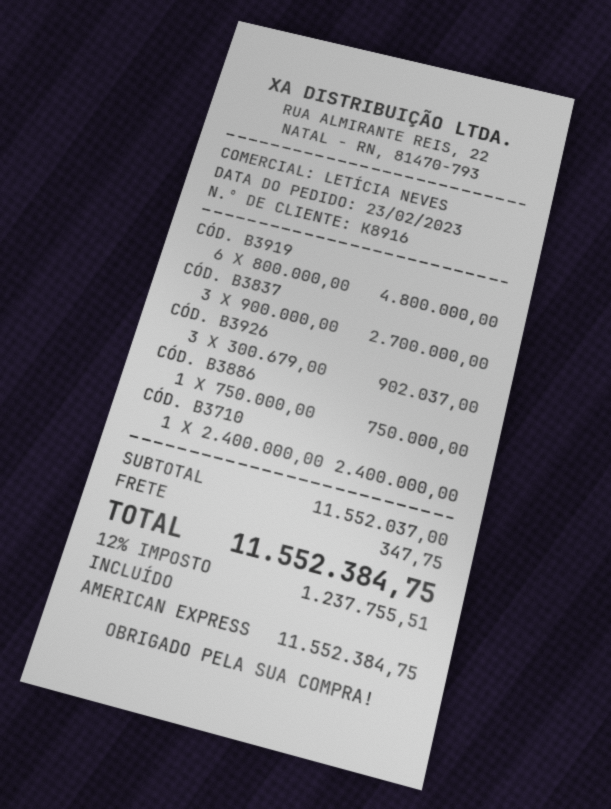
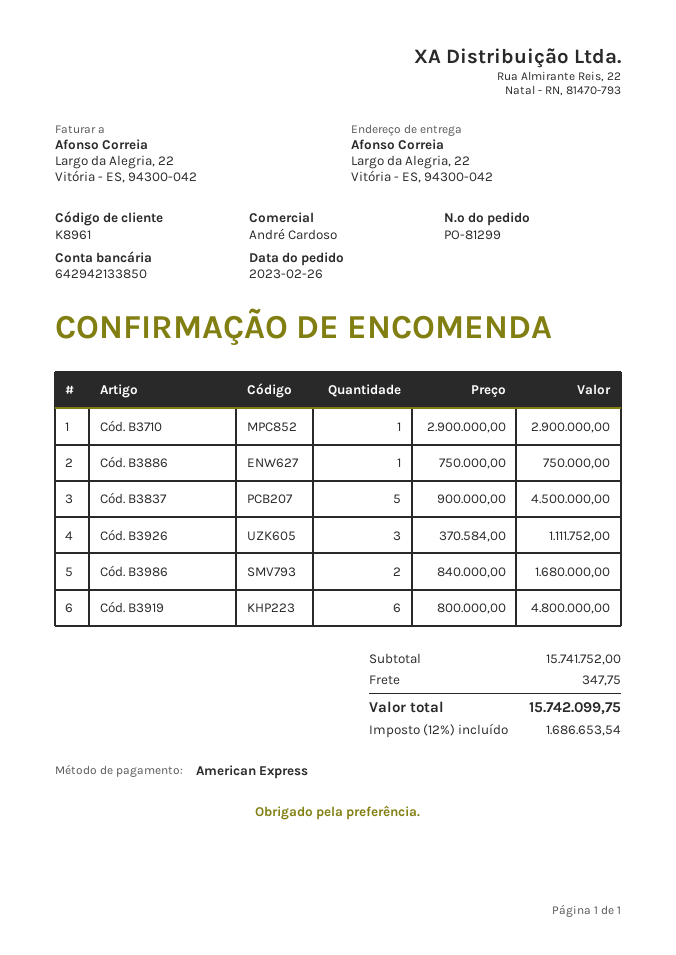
order date: 2023-02-23 -> 2023-02-26
customer number: K8916 -> K8961
sales rep: LETÍCIA NEVES -> André Cardoso
CÓD. B3837: 3 x 900000.00 = 2700000.00 -> 5 x 900000.00 = 4500000.00
CÓD. B3926: 3 x 300679.00 = 902037.00 -> 3 x 370584.00 = 1111752.00
CÓD. B3710: 1 x 2400000.00 = 2400000.00 -> 1 x 2900000.00 = 2900000.00
Cód. B3986: none -> 2 x 840000.00 = 1680000.00
subtotal: 11552037.00 -> 15741752.00
tax: 12% = 1237755.51 -> 12% = 1686653.54
total: 11552384.75 -> 15742099.75

